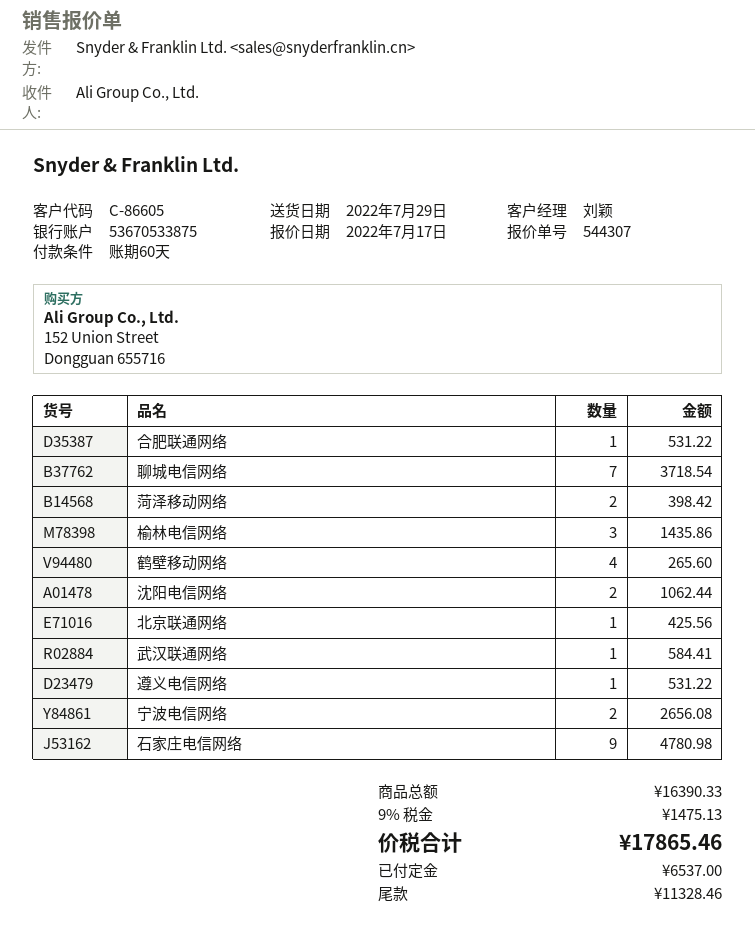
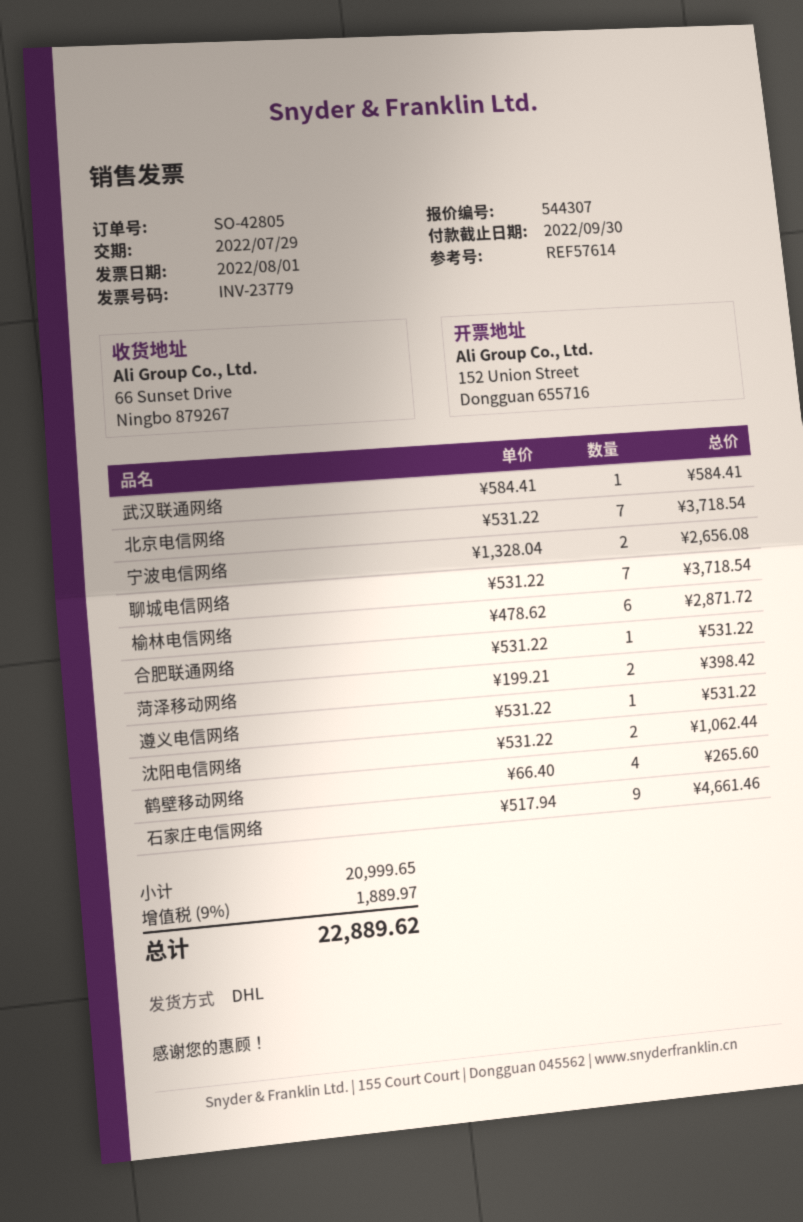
榆林电信网络: 3 for 1435.86 -> 6 for 2871.72
北京联通网络: 1 for 425.56 -> none
石家庄电信网络: 9 for 4780.98 -> 9 for 4661.46
北京电信网络: none -> 7 for 3718.54
subtotal: 16390.33 -> 20999.65
tax: 9% = 1475.13 -> 9% = 1889.97
total: 17865.46 -> 22889.62

